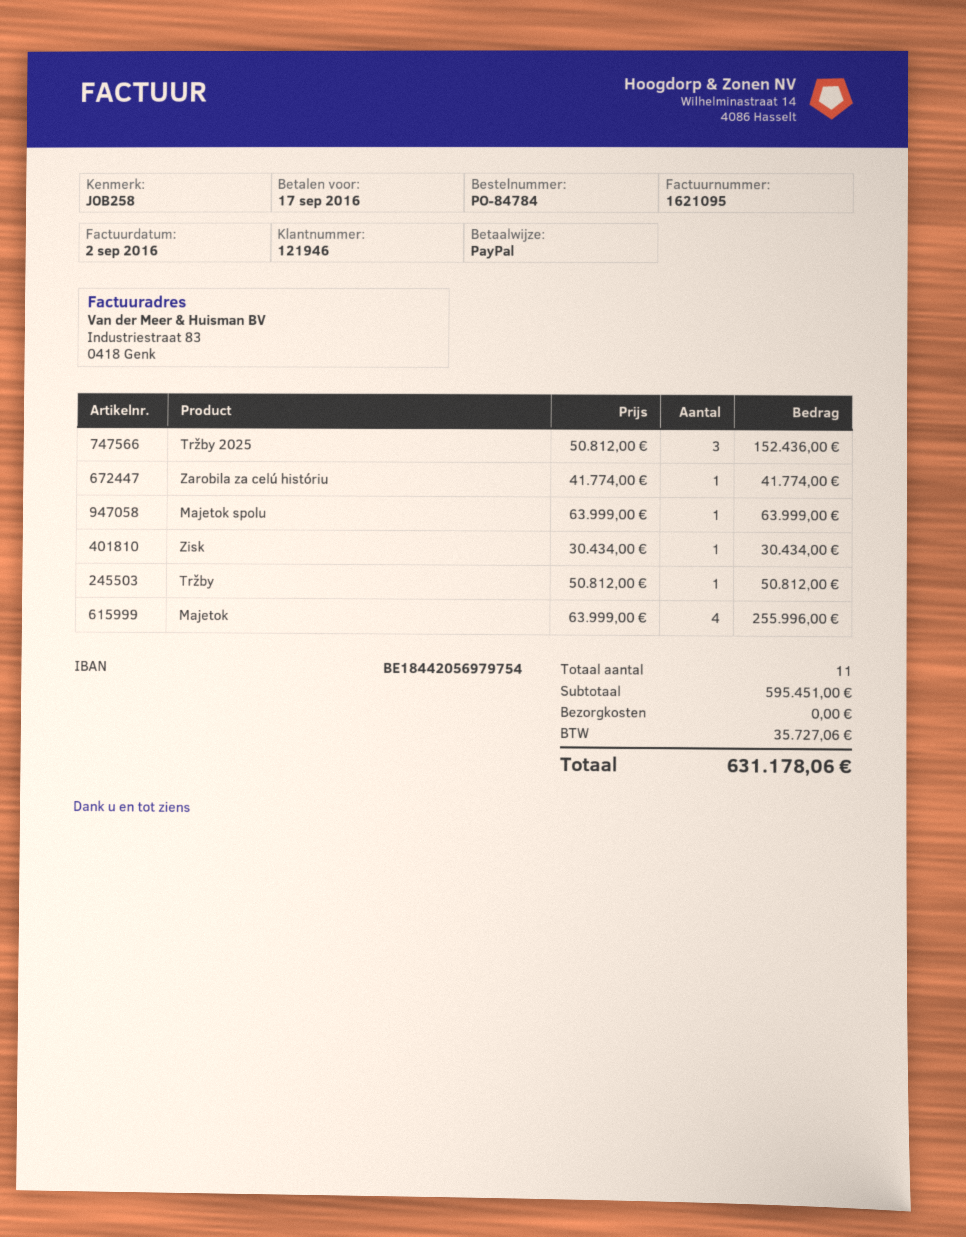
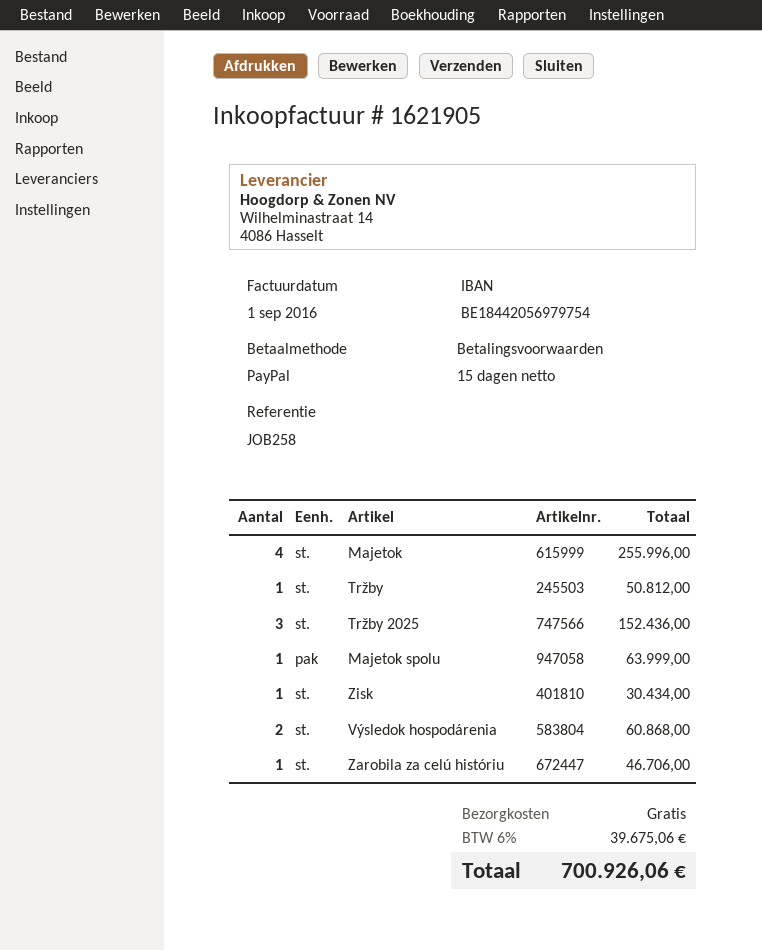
invoice number: 1621095 -> 1621905
invoice date: 2016-09-02 -> 2016-09-01
Zarobila za celú históriu: 1 for 41774.00 -> 1 for 46706.00
Výsledok hospodárenia: none -> 2 for 60868.00
tax: 35727.06 -> 39675.06
total: 631178.06 -> 700926.06

